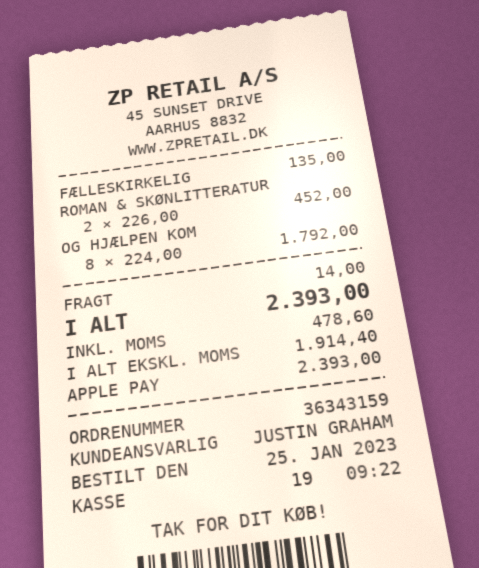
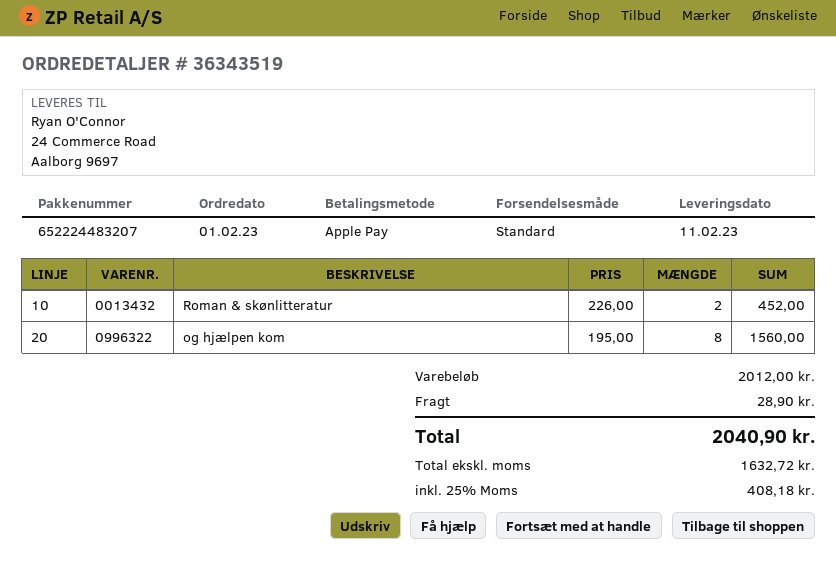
order number: 36343159 -> 36343519
order date: 2023-01-25 -> 2023-02-01
FÆLLESKIRKELIG: 1 x 135.00 = 135.00 -> none
OG HJÆLPEN KOM: 8 x 224.00 = 1792.00 -> 8 x 195.00 = 1560.00
shipping: 14.00 -> 28.90
net: 1914.40 -> 1632.72
tax: 478.60 -> 408.18
total: 2393.00 -> 2040.90

